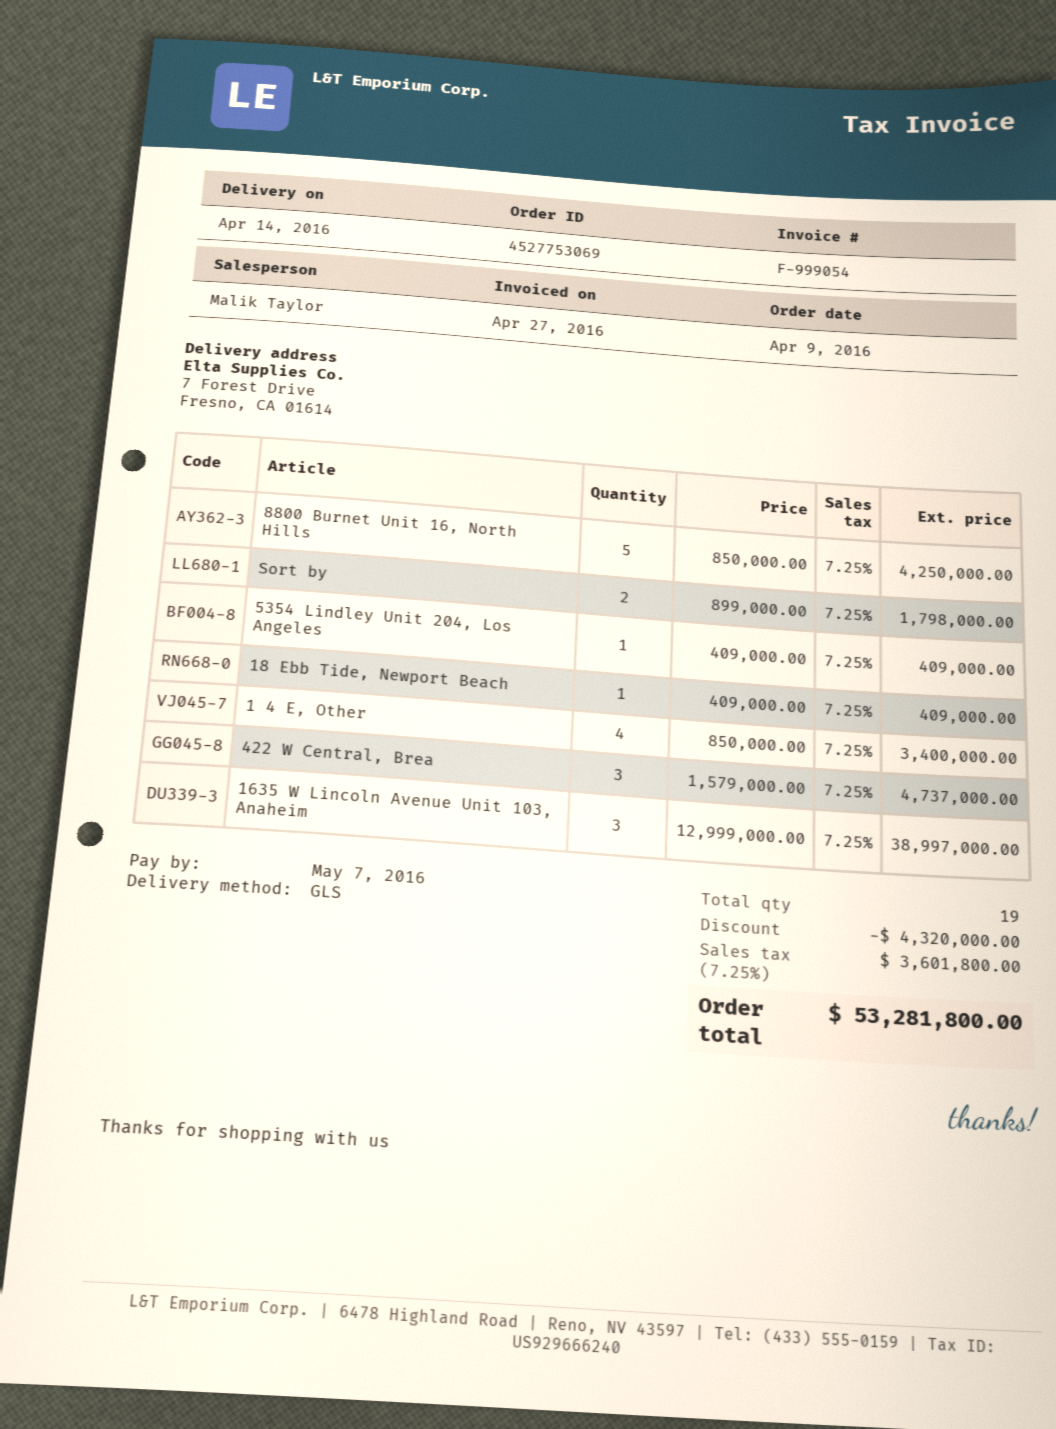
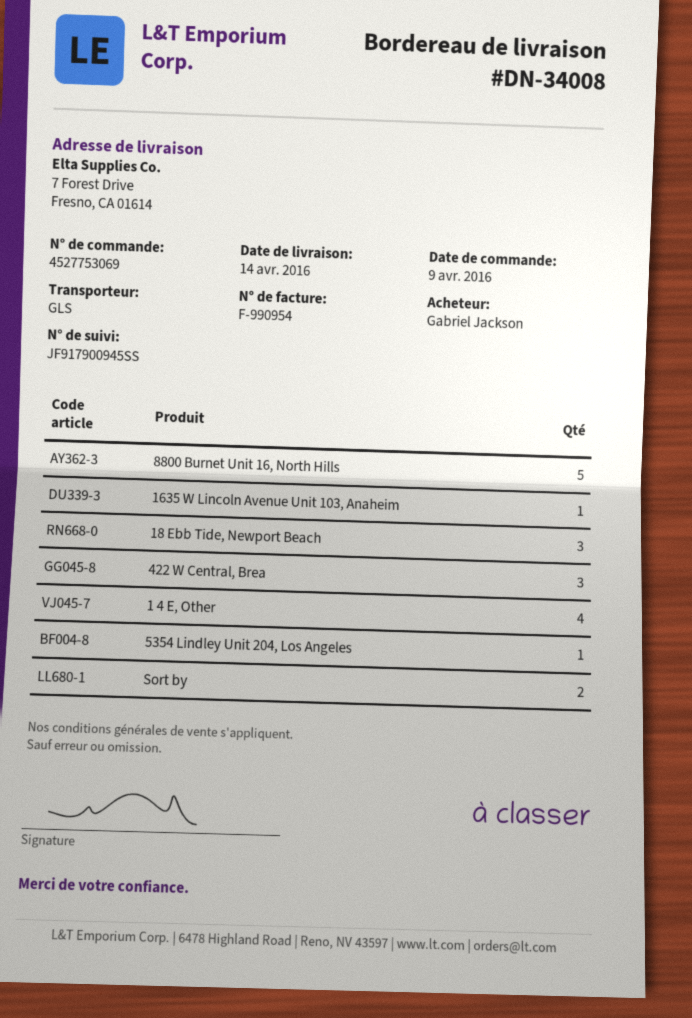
invoice number: F-999054 -> F-990954
18 Ebb Tide, Newport Beach: 1 -> 3
1635 W Lincoln Avenue Unit 103, Anaheim: 3 -> 1

